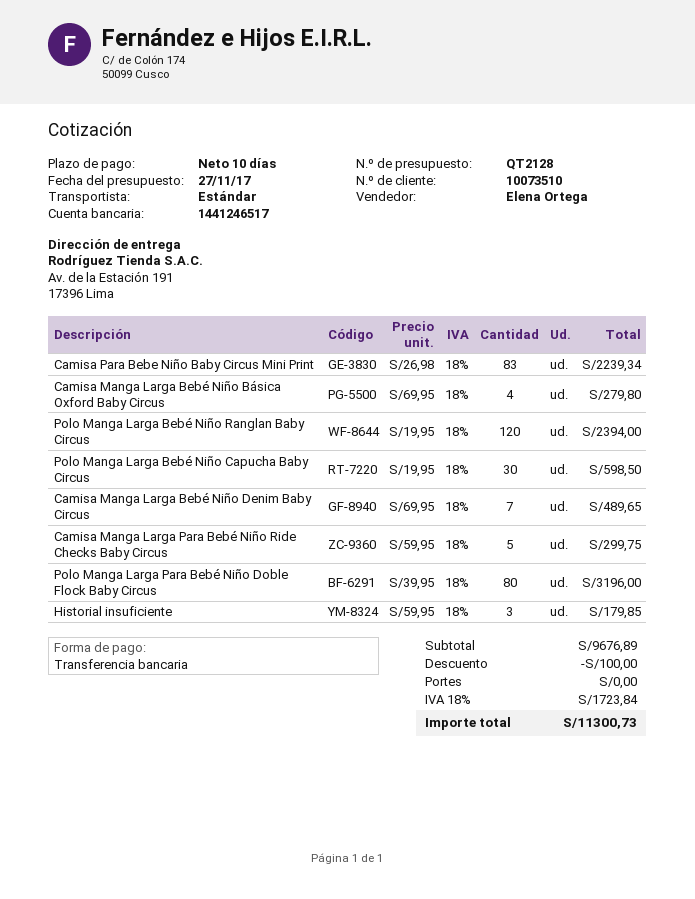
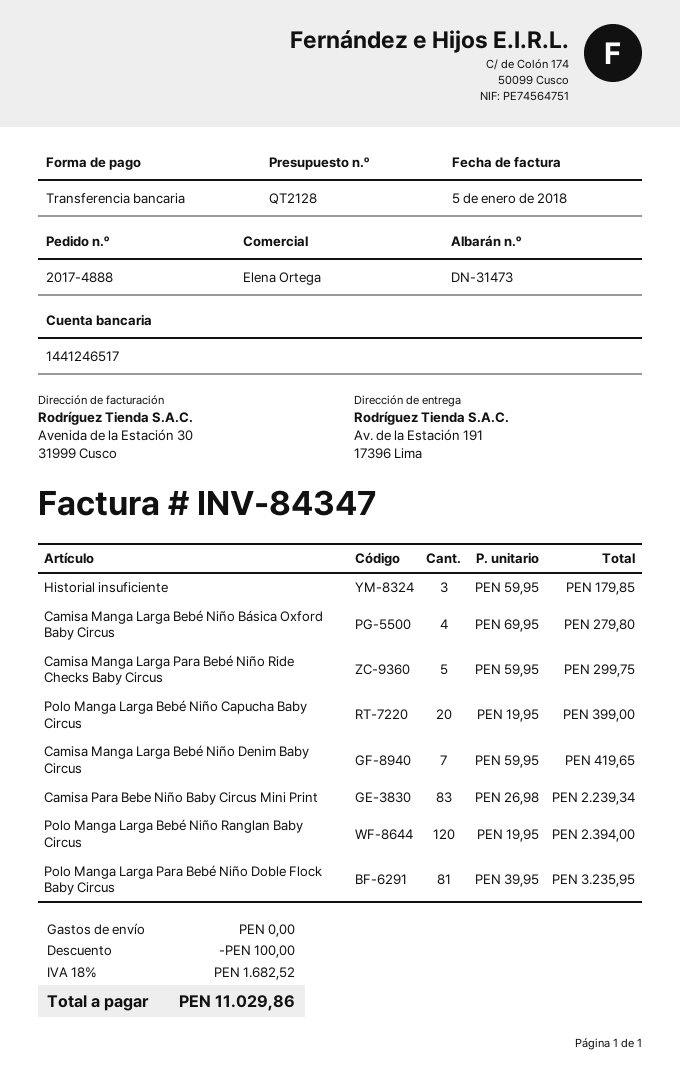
Polo Manga Larga Bebé Niño Capucha Baby Circus: 30 x 19.95 = 598.50 -> 20 x 19.95 = 399.00
Camisa Manga Larga Bebé Niño Denim Baby Circus: 7 x 69.95 = 489.65 -> 7 x 59.95 = 419.65
Polo Manga Larga Para Bebé Niño Doble Flock Baby Circus: 80 x 39.95 = 3196.00 -> 81 x 39.95 = 3235.95
tax: 18% = 1723.84 -> 18% = 1682.52
total: 11300.73 -> 11029.86

